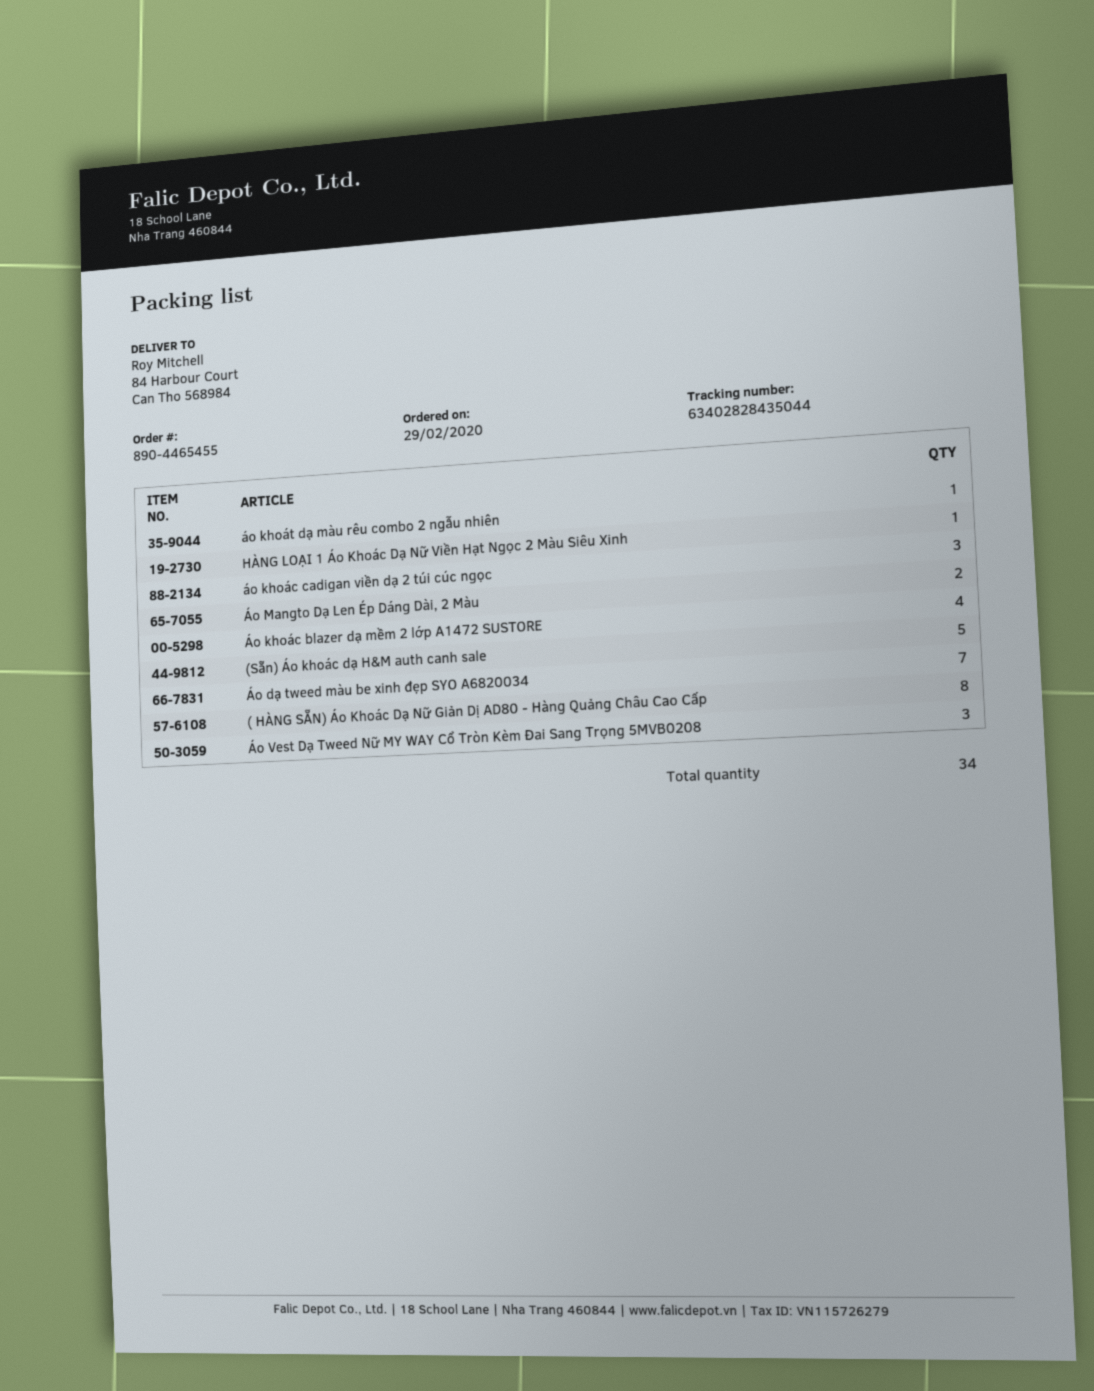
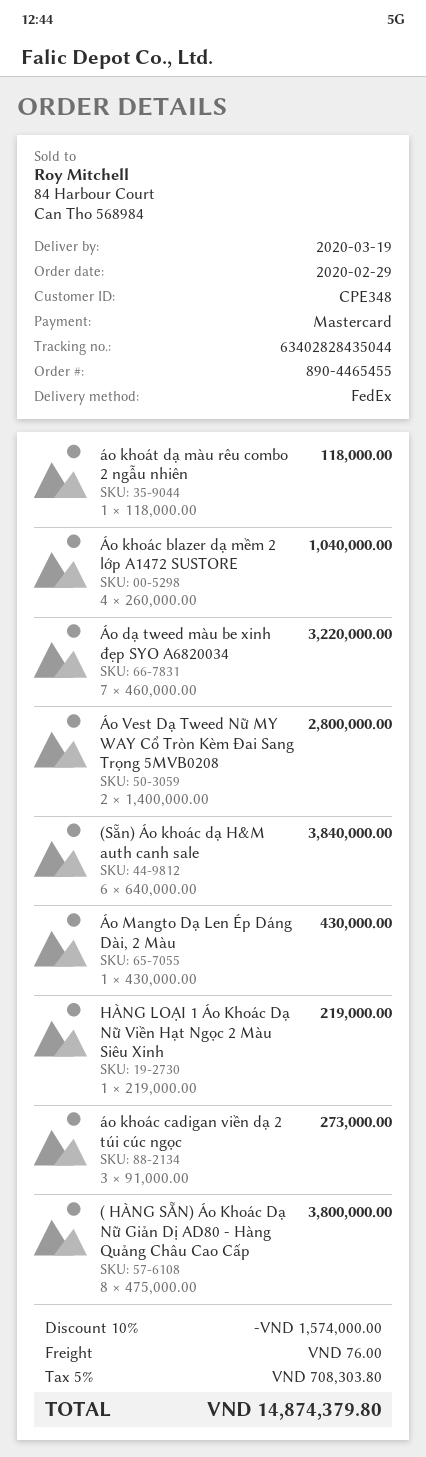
Áo Mangto Dạ Len Ép Dáng Dài, 2 Màu: 2 -> 1
(Sẵn) Áo khoác dạ H&M auth canh sale: 5 -> 6
Áo Vest Dạ Tweed Nữ MY WAY Cổ Tròn Kèm Đai Sang Trọng 5MVB0208: 3 -> 2

